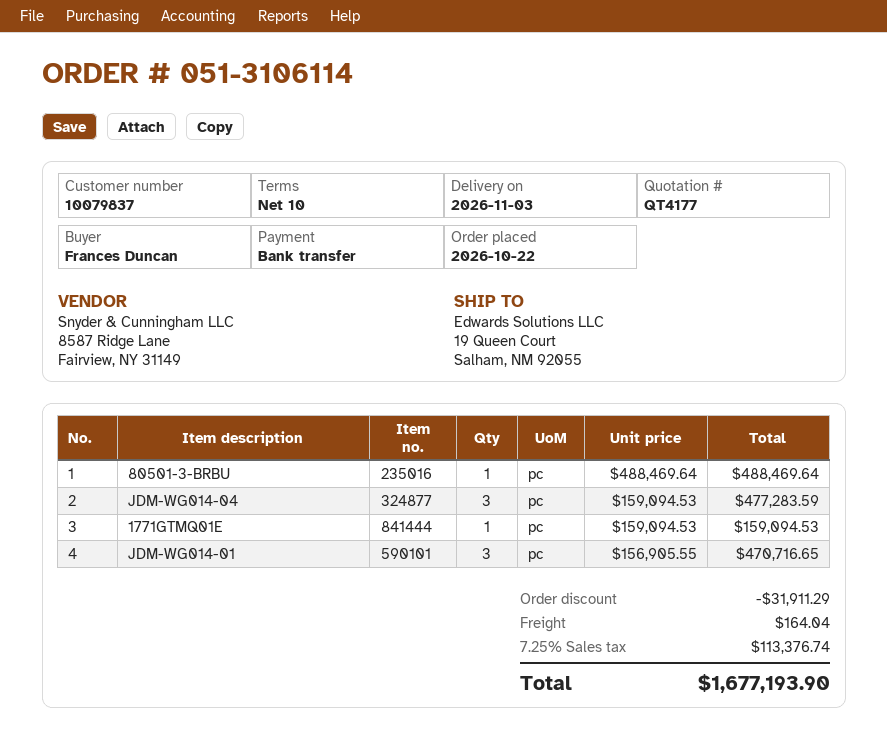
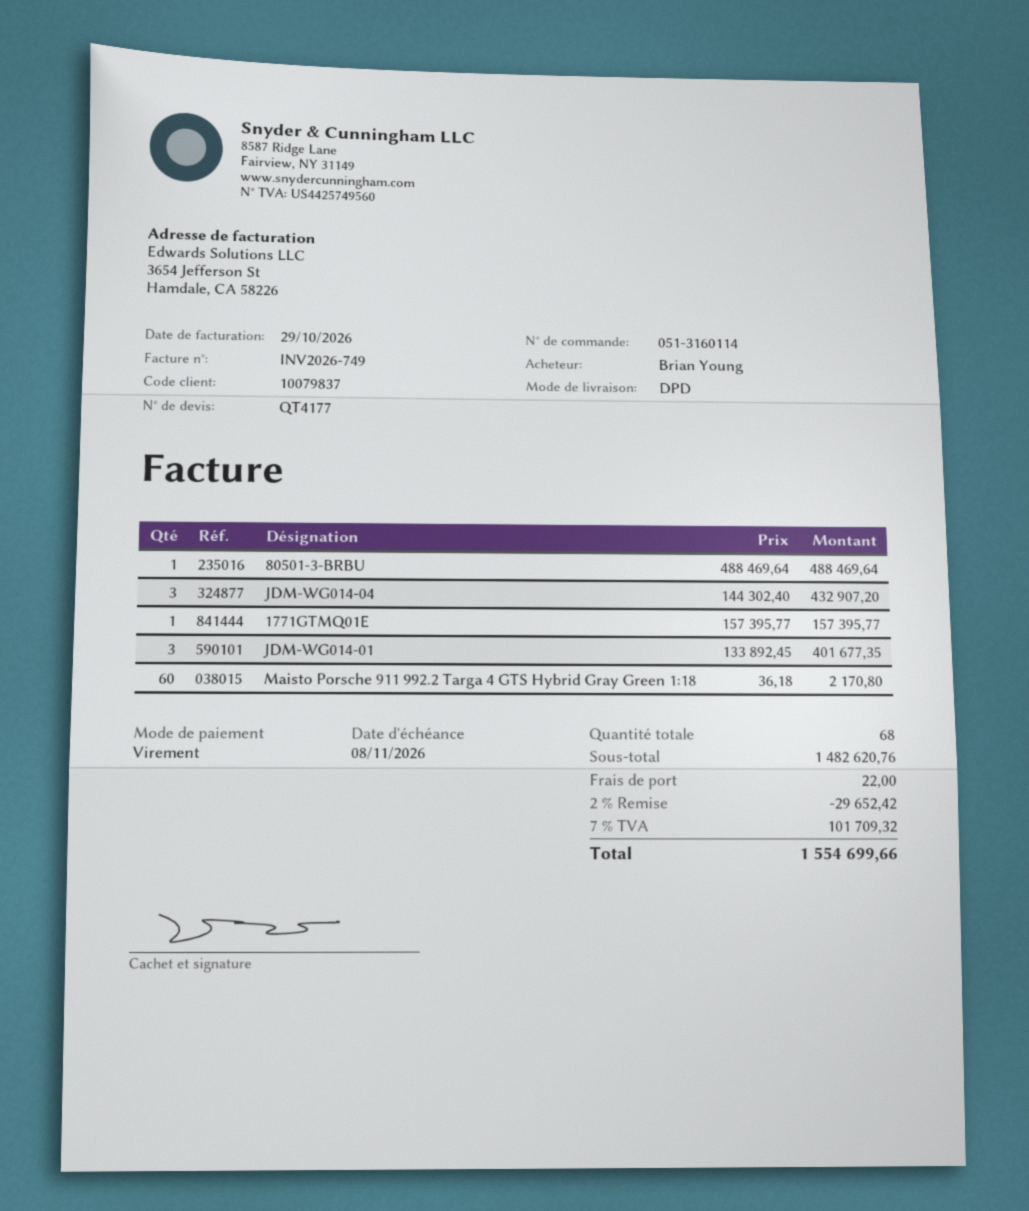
order number: 051-3106114 -> 051-3160114
ordered by: Frances Duncan -> Brian Young
JDM-WG014-04: 3 x 159094.53 = 477283.59 -> 3 x 144302.40 = 432907.20
1771GTMQ01E: 1 x 159094.53 = 159094.53 -> 1 x 157395.77 = 157395.77
JDM-WG014-01: 3 x 156905.55 = 470716.65 -> 3 x 133892.45 = 401677.35
Maisto Porsche 911 992.2 Targa 4 GTS Hybrid Gray Green 1:18: none -> 60 x 36.18 = 2170.80
discount: 31911.29 -> 29652.42
shipping: 164.04 -> 22.00
tax: 7.25% = 113376.74 -> 7% = 101709.32
total: 1677193.90 -> 1554699.66

